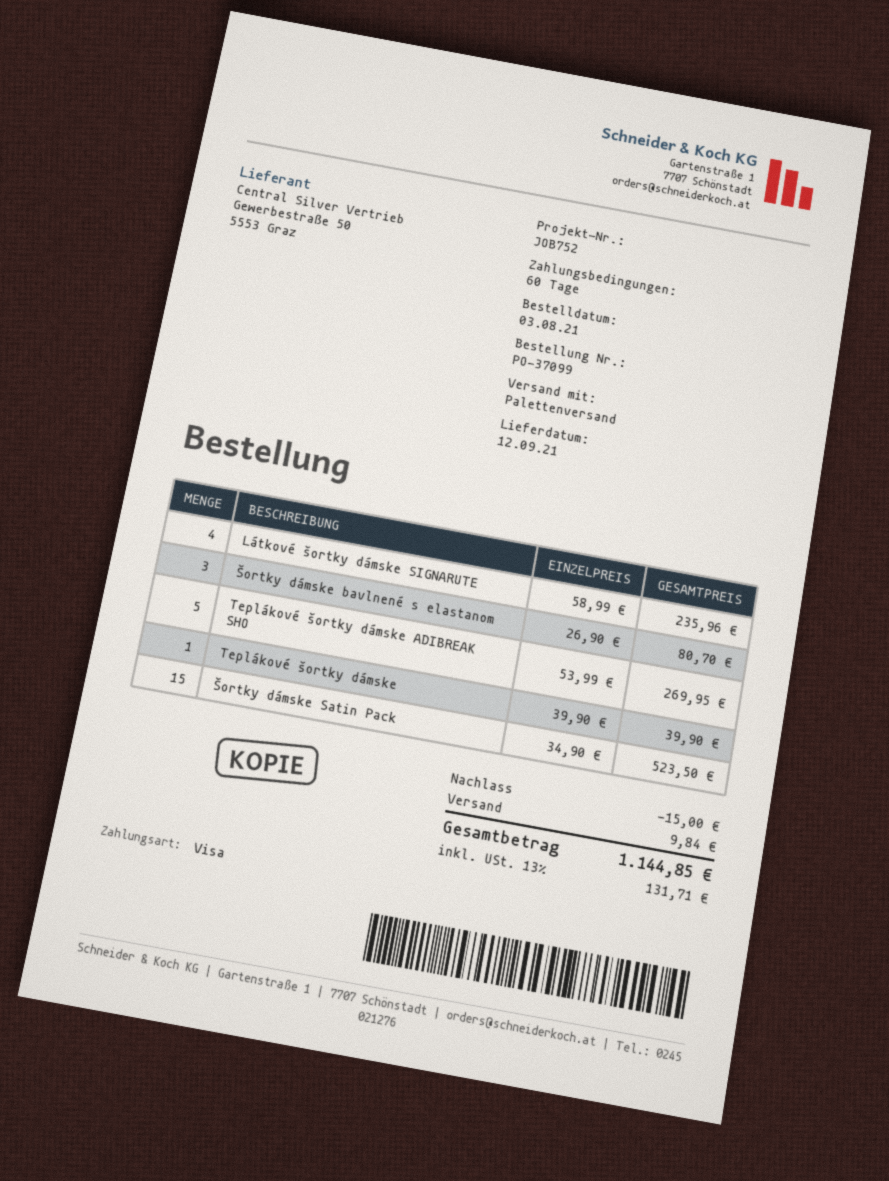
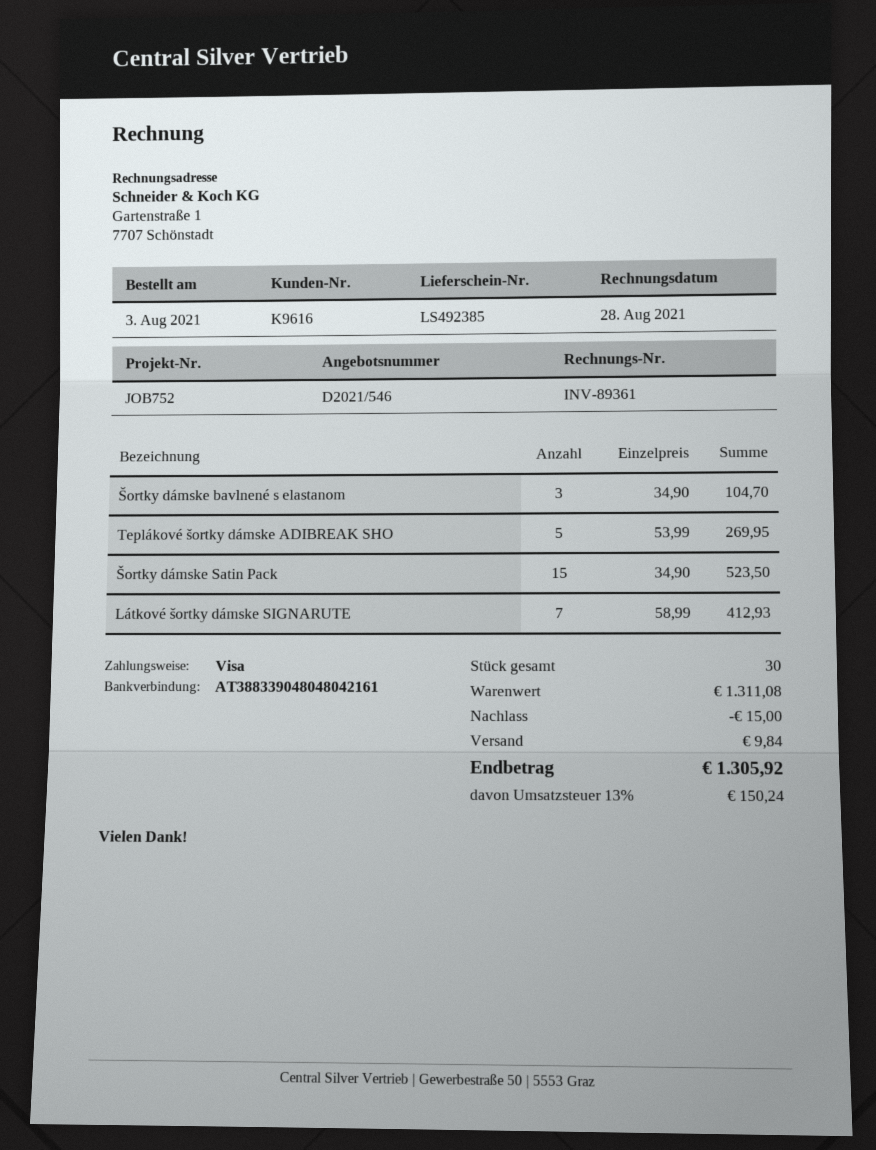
Látkové šortky dámske SIGNARUTE: 4 x 58.99 = 235.96 -> 7 x 58.99 = 412.93
Šortky dámske bavlnené s elastanom: 3 x 26.90 = 80.70 -> 3 x 34.90 = 104.70
Teplákové šortky dámske: 1 x 39.90 = 39.90 -> none
tax: 13% = 131.71 -> 13% = 150.24
total: 1144.85 -> 1305.92

